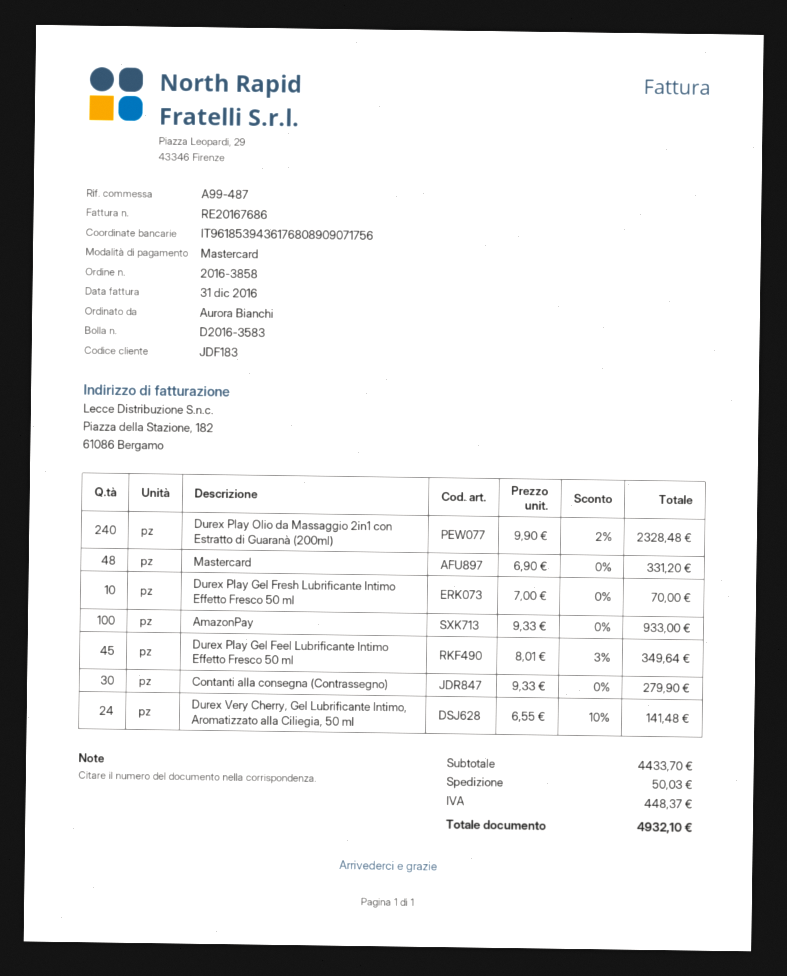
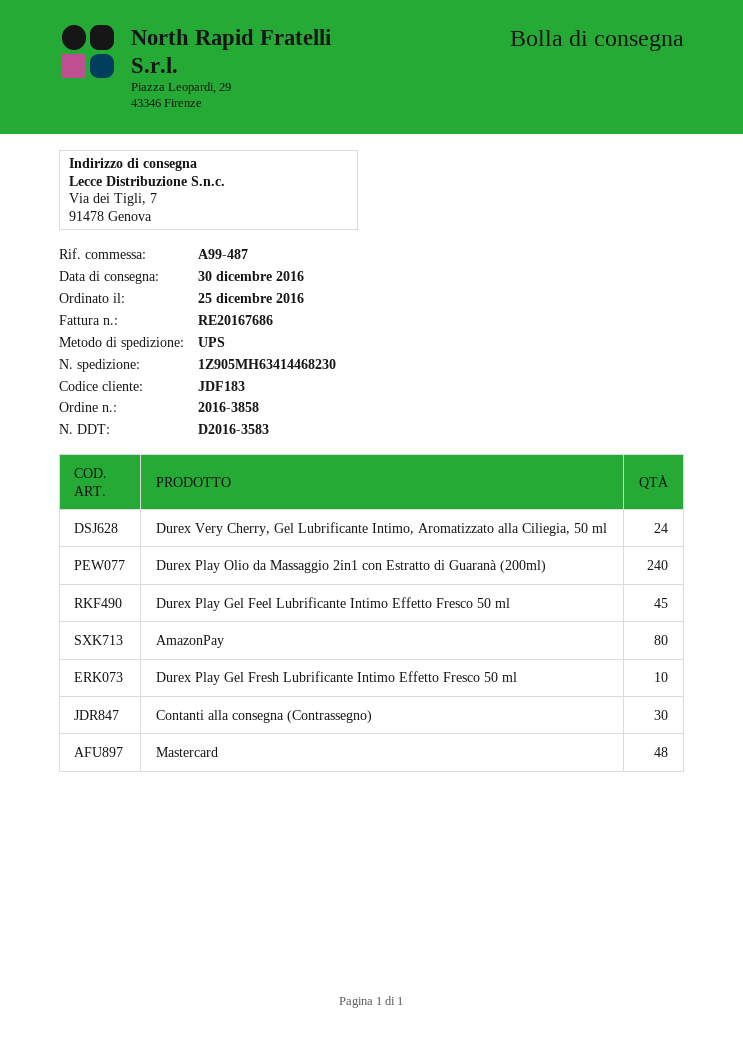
AmazonPay: 100 -> 80

